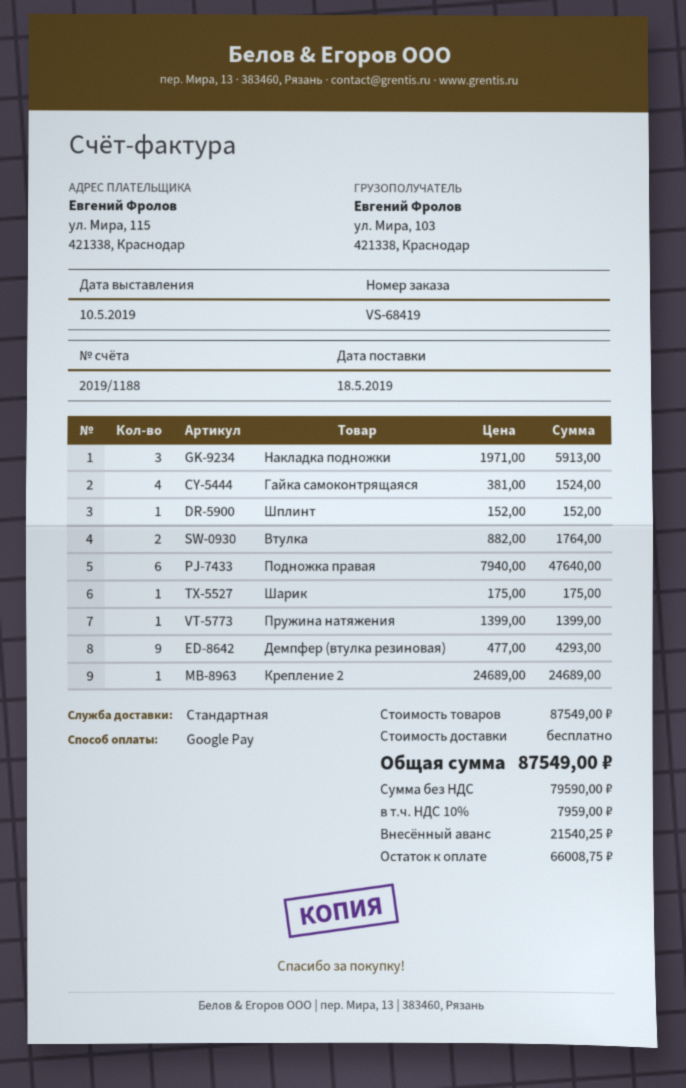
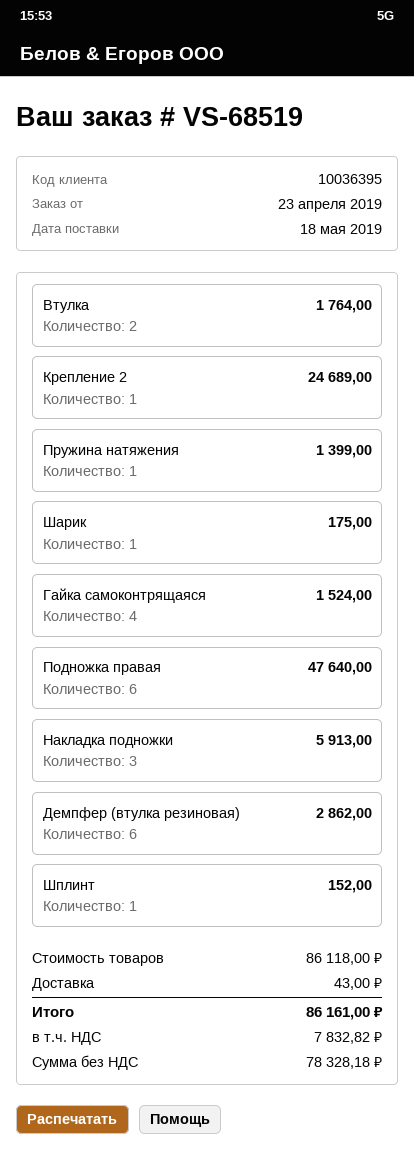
order number: VS-68419 -> VS-68519
Демпфер (втулка резиновая): 9 for 4293.00 -> 6 for 2862.00
subtotal: 87549.00 -> 86118.00
shipping: 0.00 -> 43.00
net: 79590.00 -> 78328.18
tax: 7959.00 -> 7832.82
total: 87549.00 -> 86161.00

